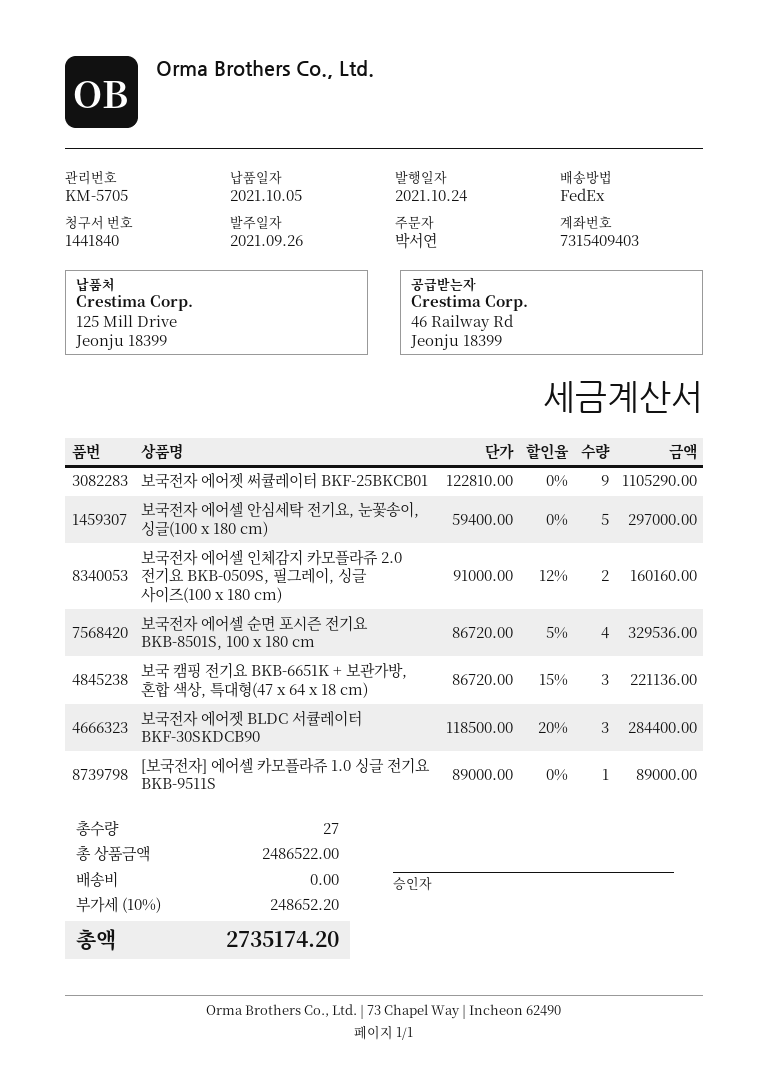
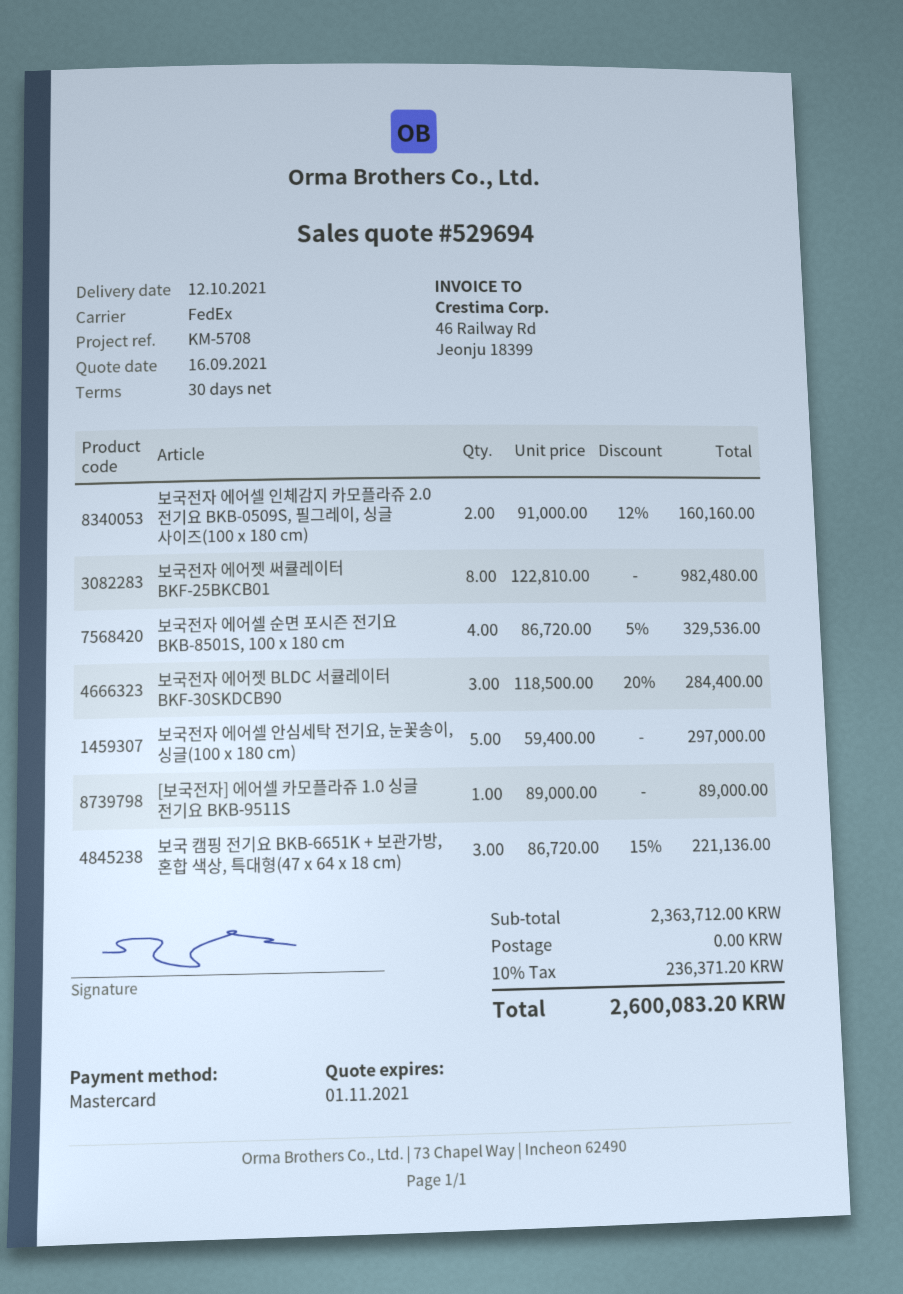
delivery date: 2021-10-05 -> 2021-10-12
reference: KM-5705 -> KM-5708
보국전자 에어젯 써큘레이터 BKF-25BKCB01: 9 x 122810.00 = 1105290.00 -> 8 x 122810.00 = 982480.00
subtotal: 2486522.00 -> 2363712.00
tax: 10% = 248652.20 -> 10% = 236371.20
total: 2735174.20 -> 2600083.20

